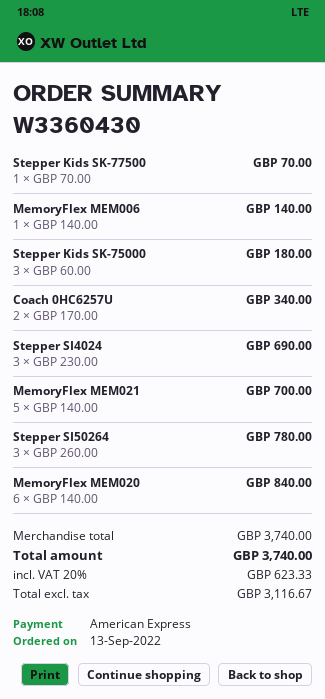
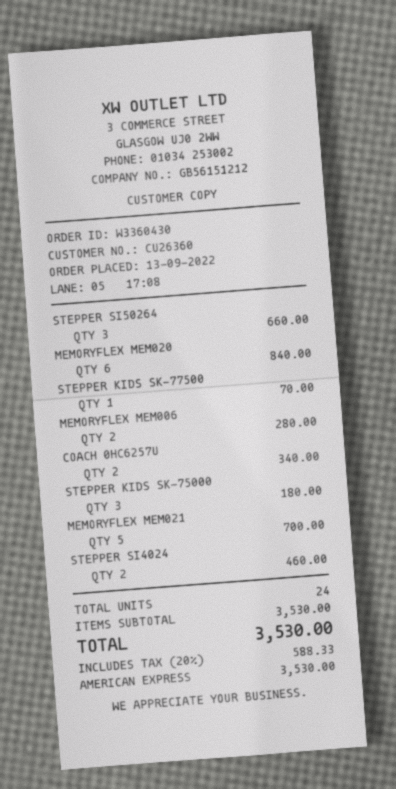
MemoryFlex MEM006: 1 for 140.00 -> 2 for 280.00
Stepper SI4024: 3 for 690.00 -> 2 for 460.00
Stepper SI50264: 3 for 780.00 -> 3 for 660.00
subtotal: 3740.00 -> 3530.00
tax: 20% = 623.33 -> 20% = 588.33
total: 3740.00 -> 3530.00

